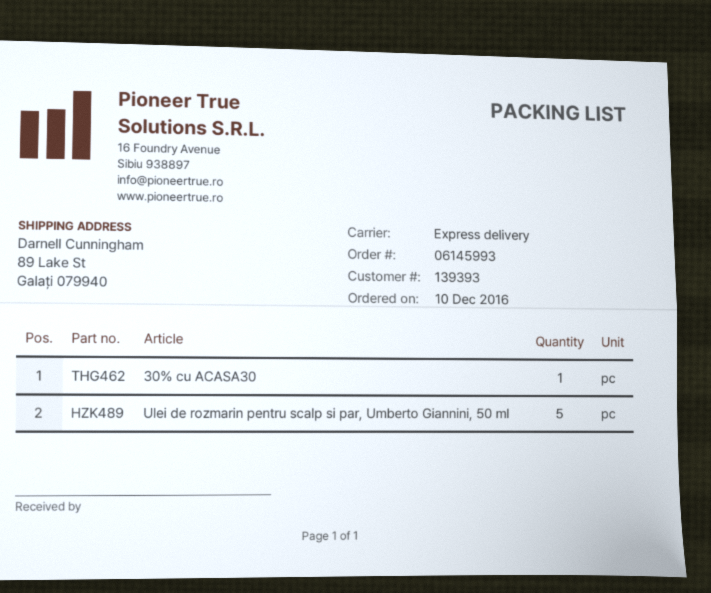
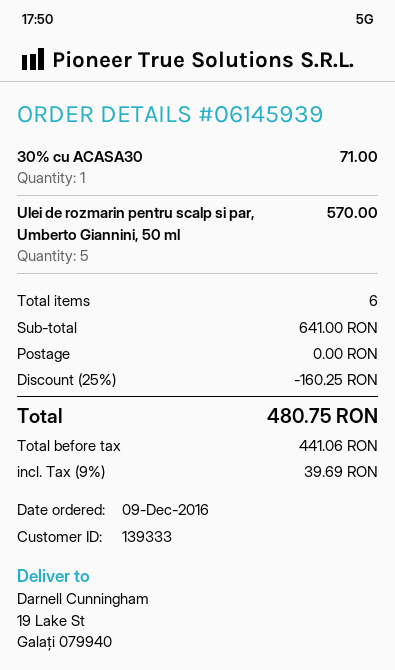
order number: 06145993 -> 06145939
order date: 2016-12-10 -> 2016-12-09
customer number: 139393 -> 139333
ship to: 89 Lake St, Galați 079940 -> 19 Lake St, Galați 079940

